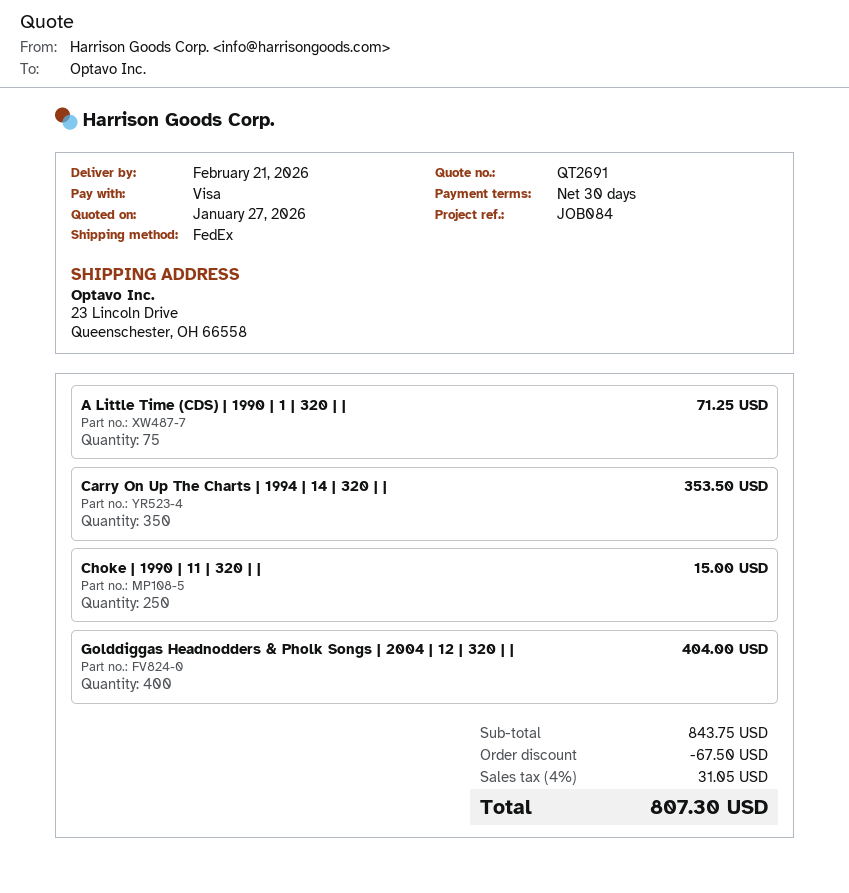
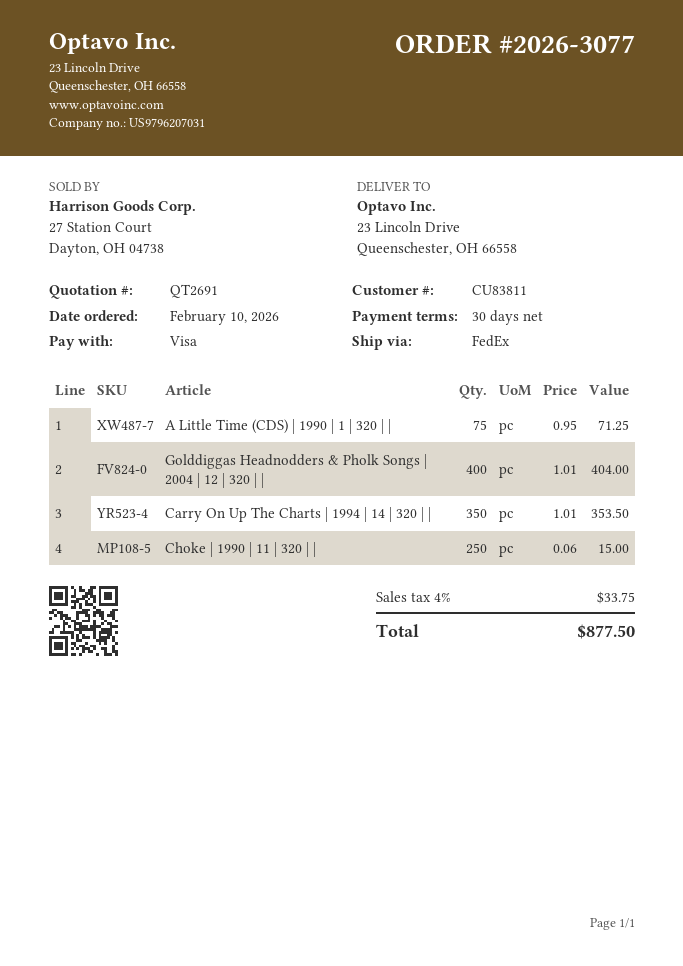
discount: 67.50 -> none
tax: 4% = 31.05 -> 4% = 33.75
total: 807.30 -> 877.50

